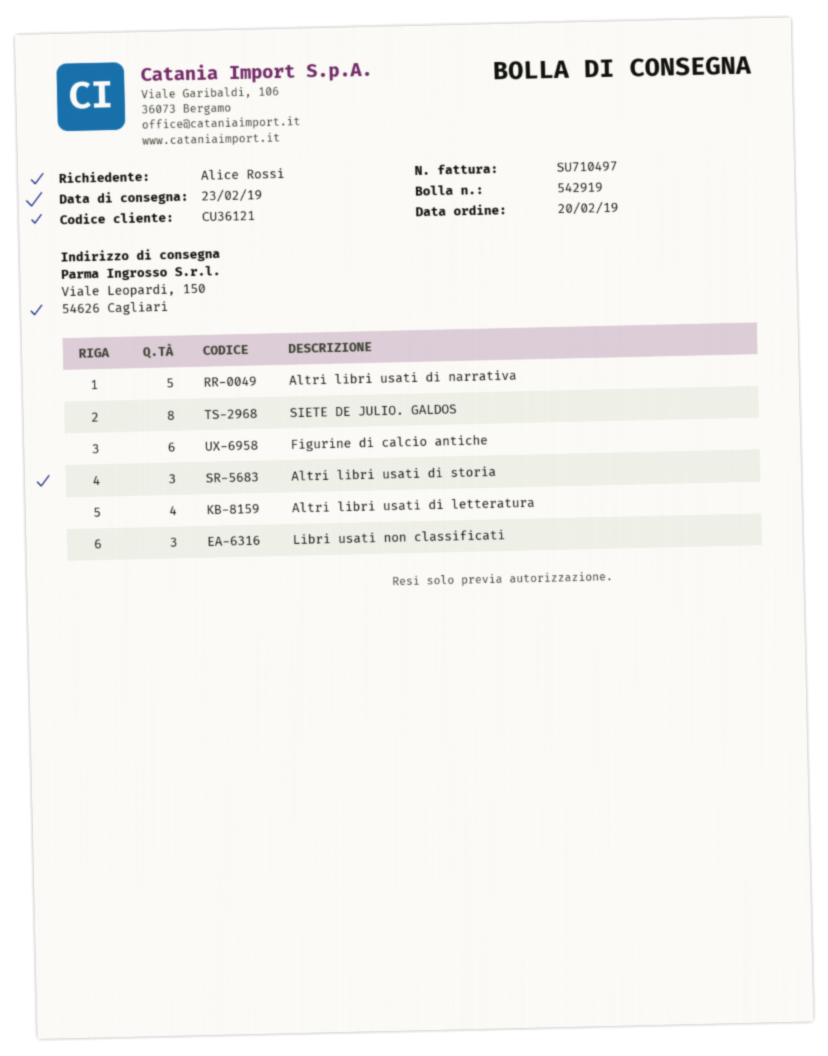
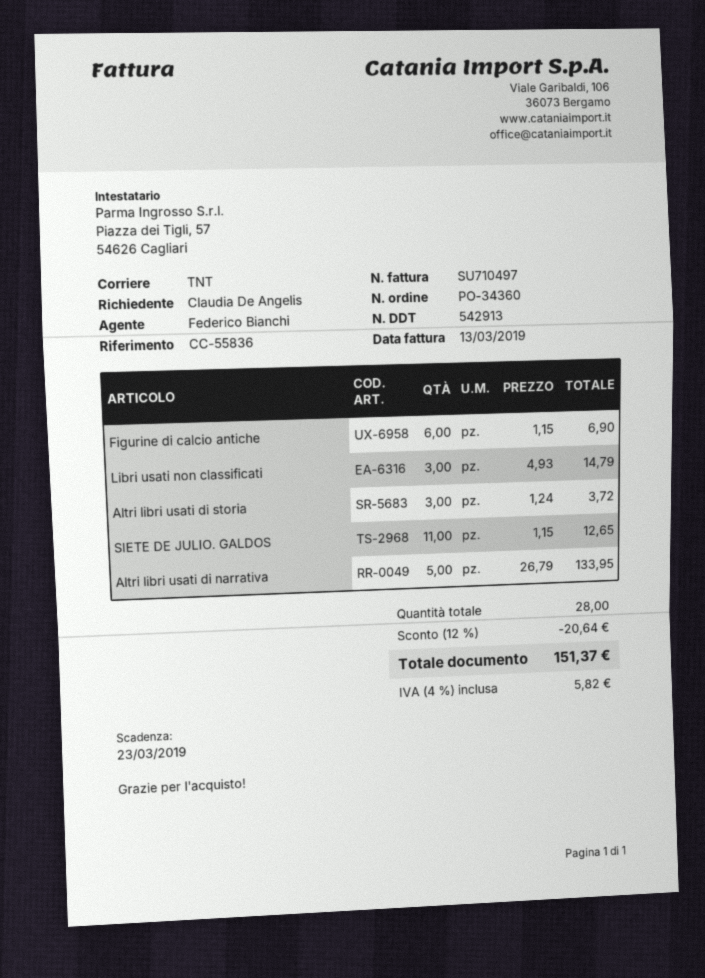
delivery note number: 542919 -> 542913
ordered by: Alice Rossi -> Claudia De Angelis
SIETE DE JULIO. GALDOS: 8 -> 11
Altri libri usati di letteratura: 4 -> none

